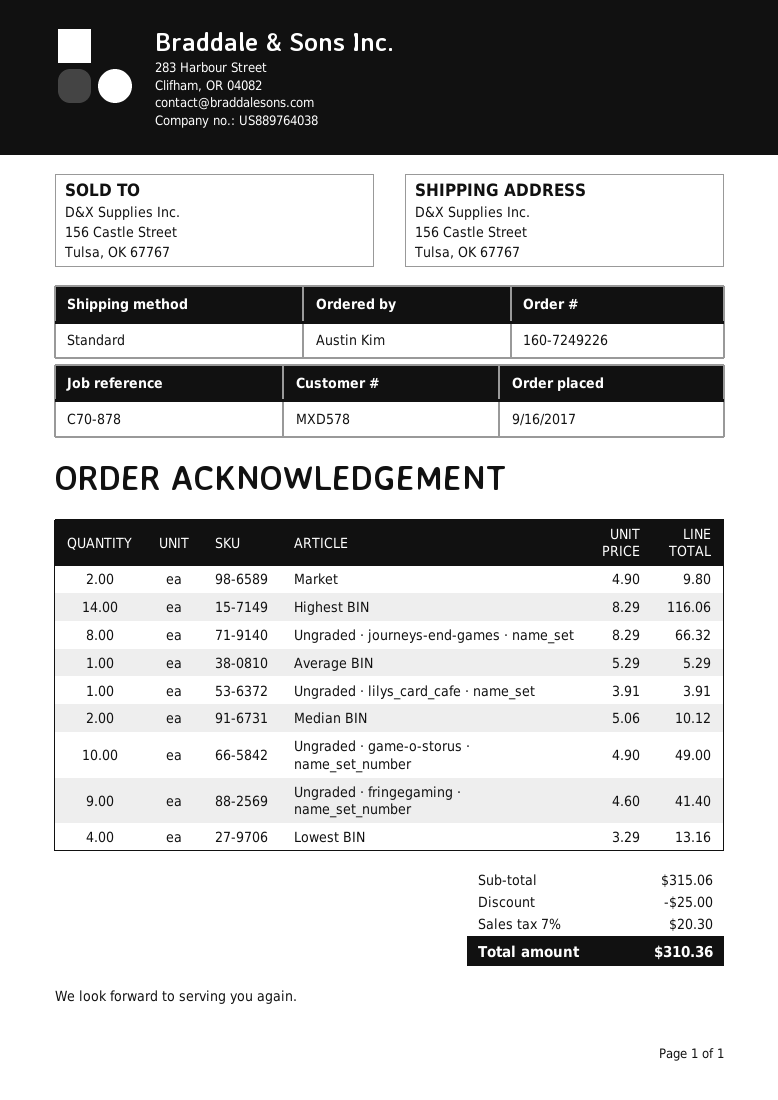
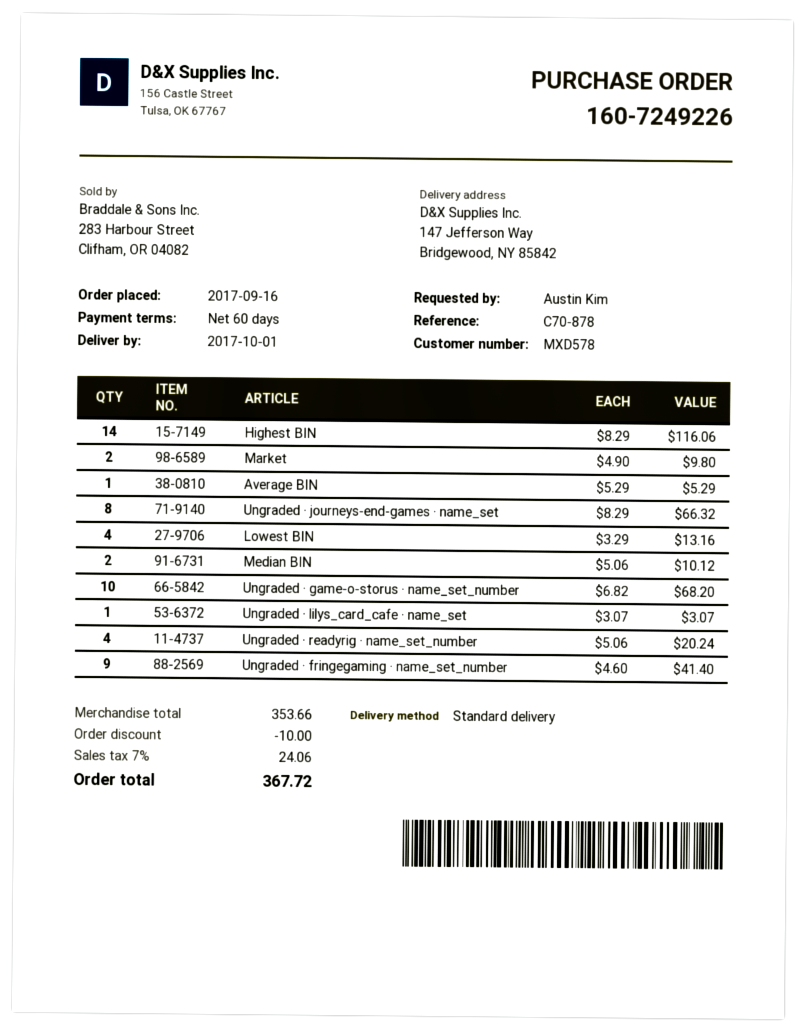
ship to: 156 Castle Street, Tulsa, OK 67767 -> 147 Jefferson Way, Bridgewood, NY 85842
Ungraded · lilys_card_cafe · name_set: 1 x 3.91 = 3.91 -> 1 x 3.07 = 3.07
Ungraded · game-o-storus · name_set_number: 10 x 4.90 = 49.00 -> 10 x 6.82 = 68.20
Ungraded · readyrig · name_set_number: none -> 4 x 5.06 = 20.24
subtotal: 315.06 -> 353.66
discount: 25.00 -> 10.00
tax: 7% = 20.30 -> 7% = 24.06
total: 310.36 -> 367.72

